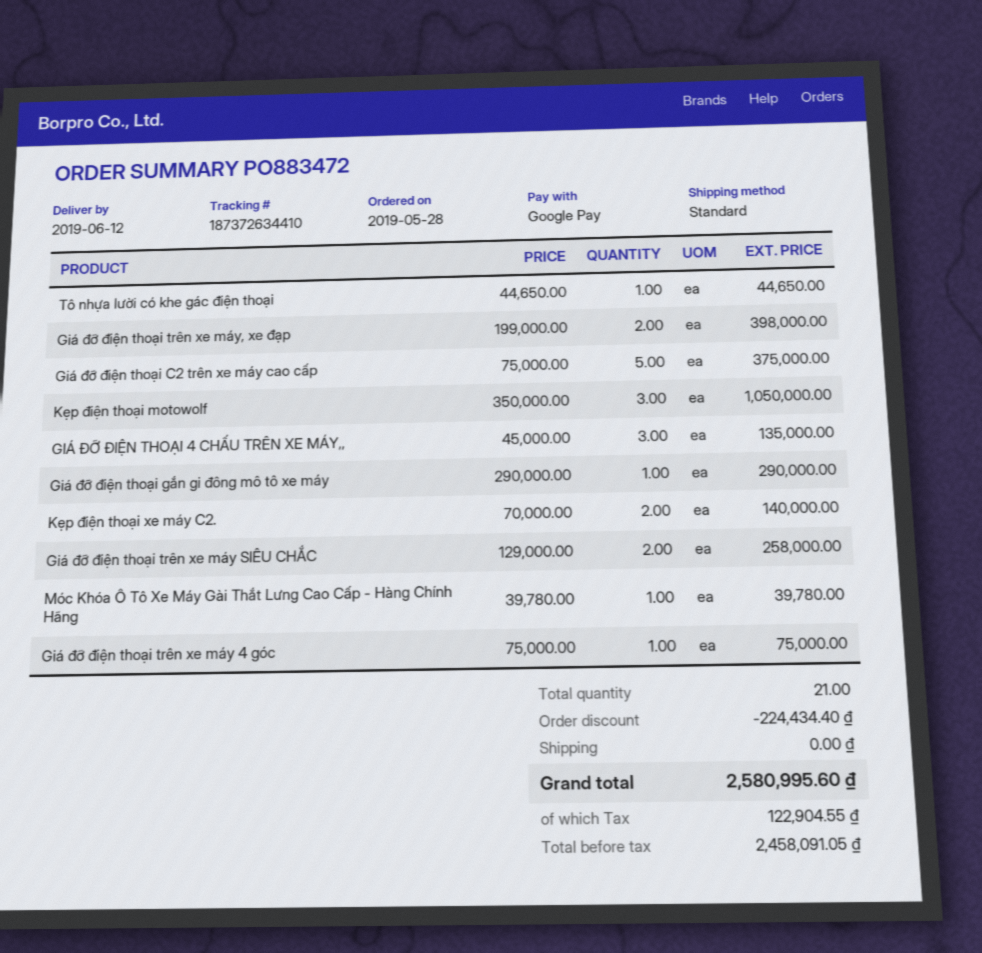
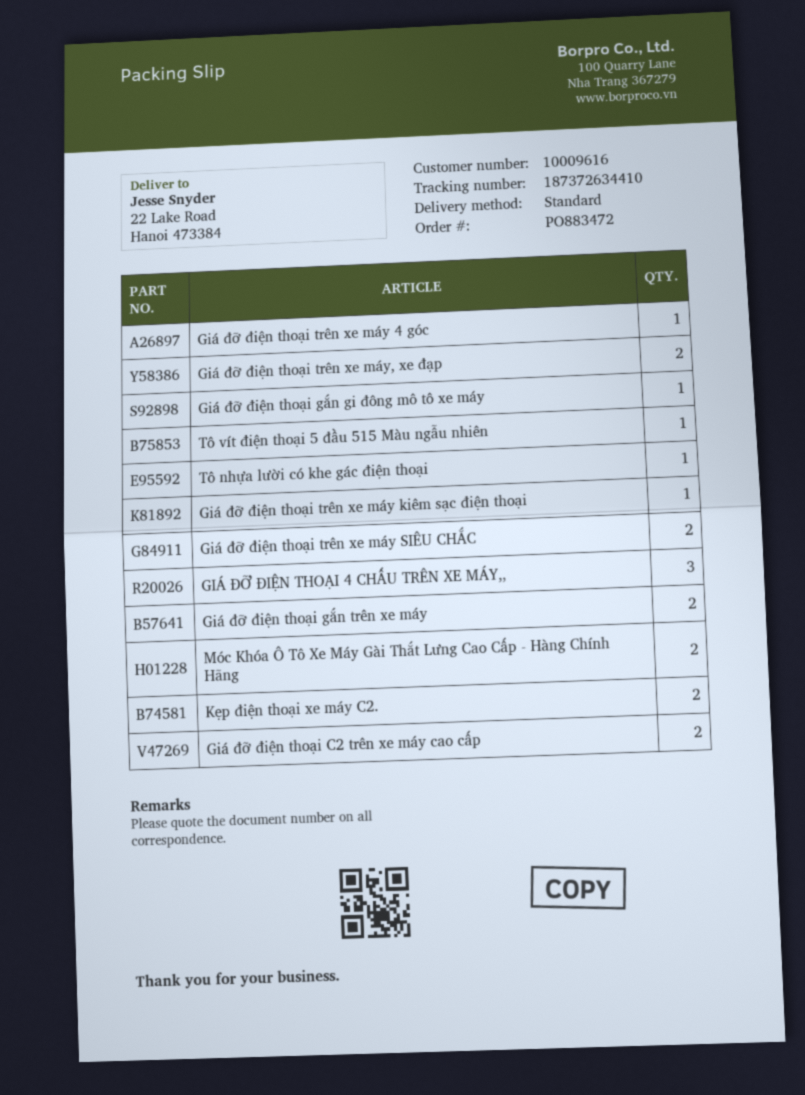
Giá đỡ điện thoại C2 trên xe máy cao cấp: 5 -> 2
Kẹp điện thoại motowolf: 3 -> none
Móc Khóa Ô Tô Xe Máy Gài Thắt Lưng Cao Cấp - Hàng Chính Hãng: 1 -> 2
Tô vít điện thoại 5 đầu 515 Màu ngẫu nhiên: none -> 1
Giá đỡ điện thoại trên xe máy kiêm sạc điện thoại: none -> 1
Giá đỡ điện thoại gắn trên xe máy: none -> 2

